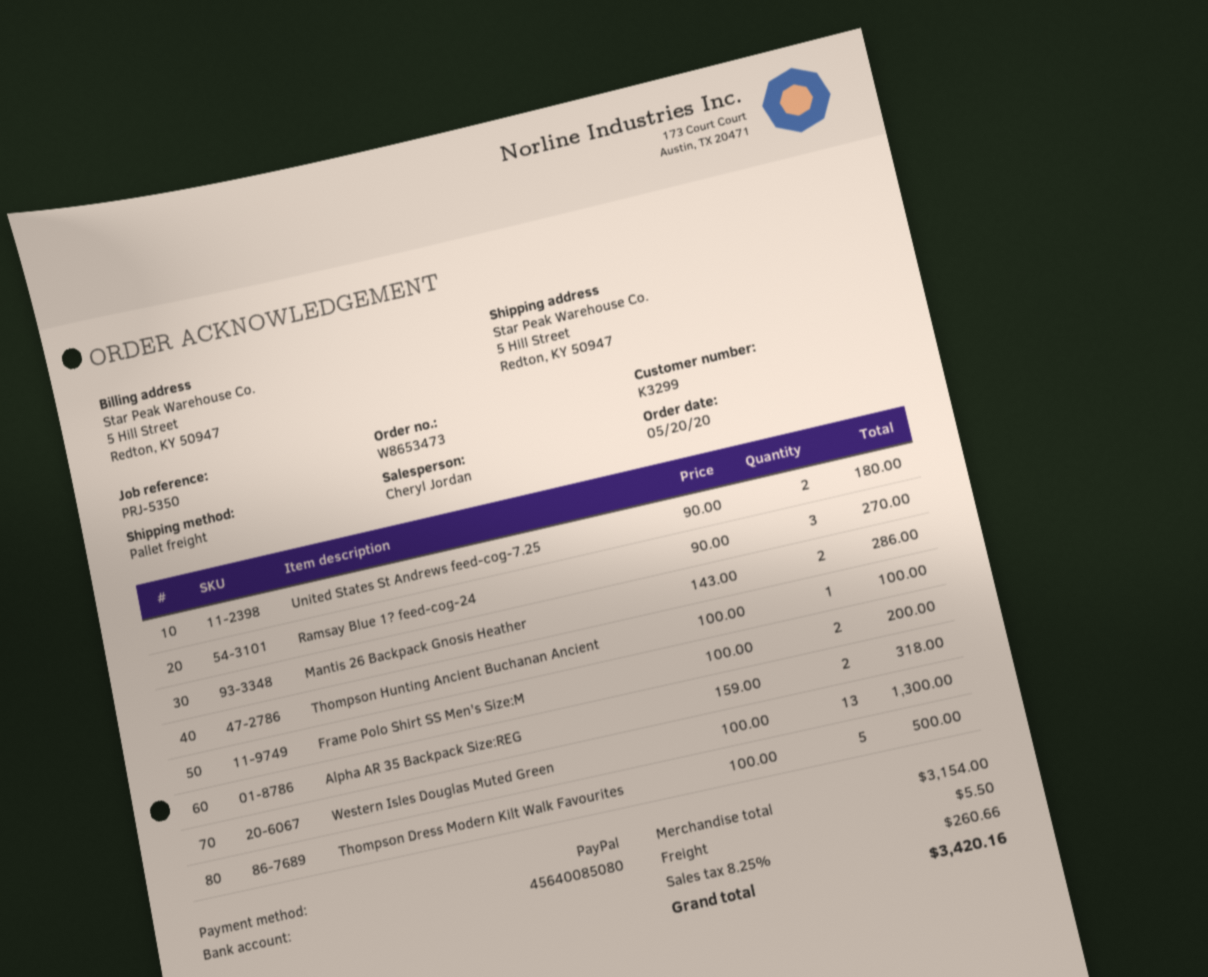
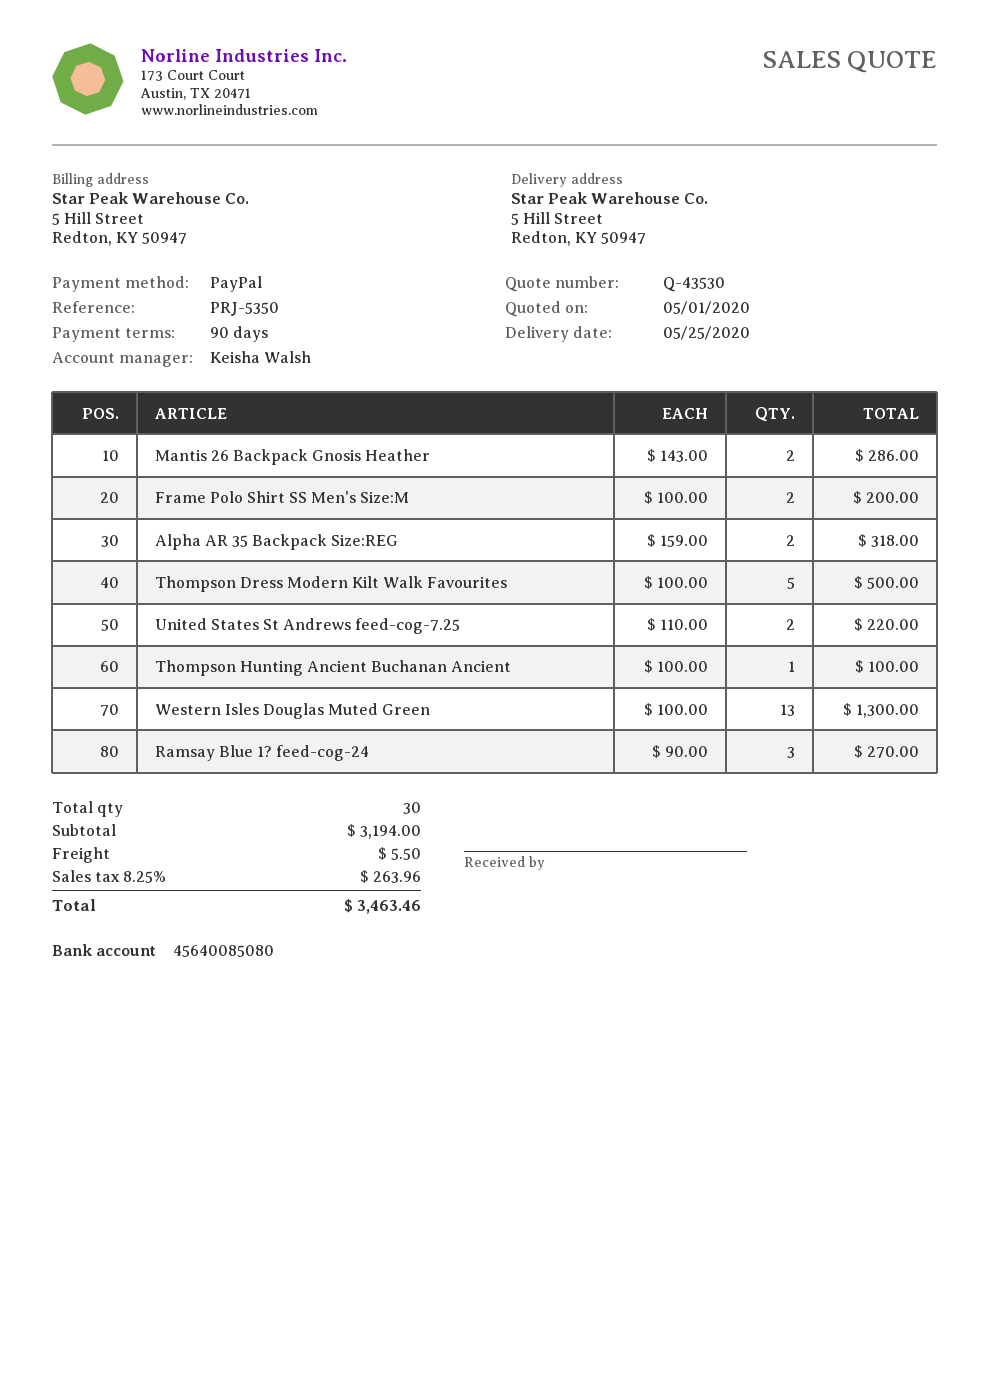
sales rep: Cheryl Jordan -> Keisha Walsh
United States St Andrews feed-cog-7.25: 2 x 90.00 = 180.00 -> 2 x 110.00 = 220.00
subtotal: 3154.00 -> 3194.00
tax: 8.25% = 260.66 -> 8.25% = 263.96
total: 3420.16 -> 3463.46

